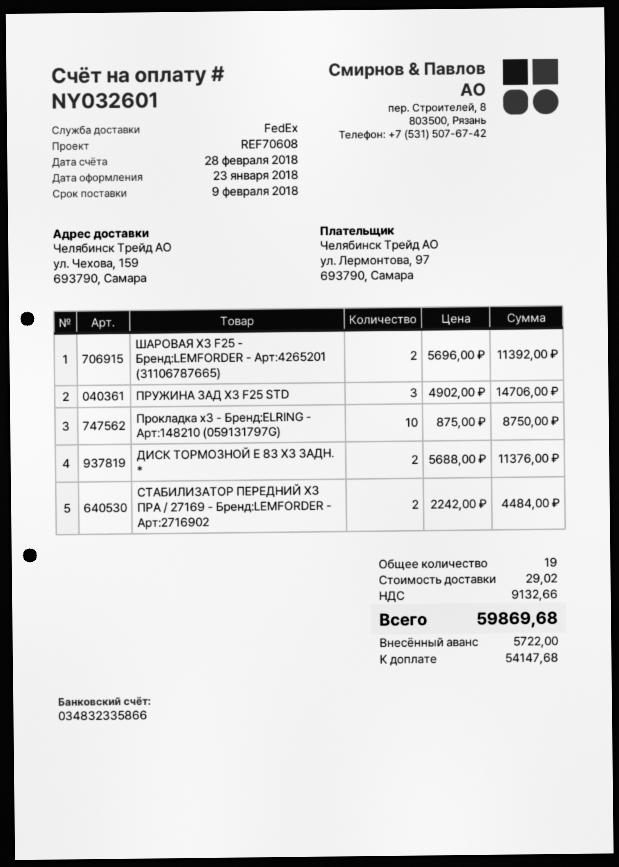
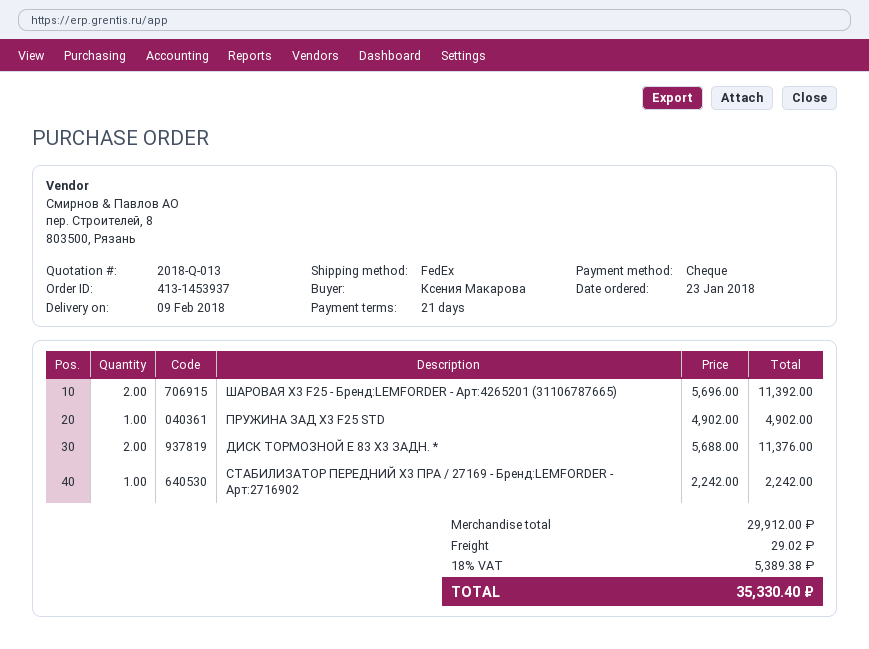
ПРУЖИНА ЗАД Х3 F25 STD: 3 x 4902.00 = 14706.00 -> 1 x 4902.00 = 4902.00
Прокладка x3 - Бренд:ELRING - Арт:148210 (059131797G): 10 x 875.00 = 8750.00 -> none
СТАБИЛИЗАТОР ПЕРЕДНИЙ Х3 ПРА / 27169 - Бренд:LEMFORDER - Арт:2716902: 2 x 2242.00 = 4484.00 -> 1 x 2242.00 = 2242.00
tax: 9132.66 -> 5389.38
total: 59869.68 -> 35330.40

